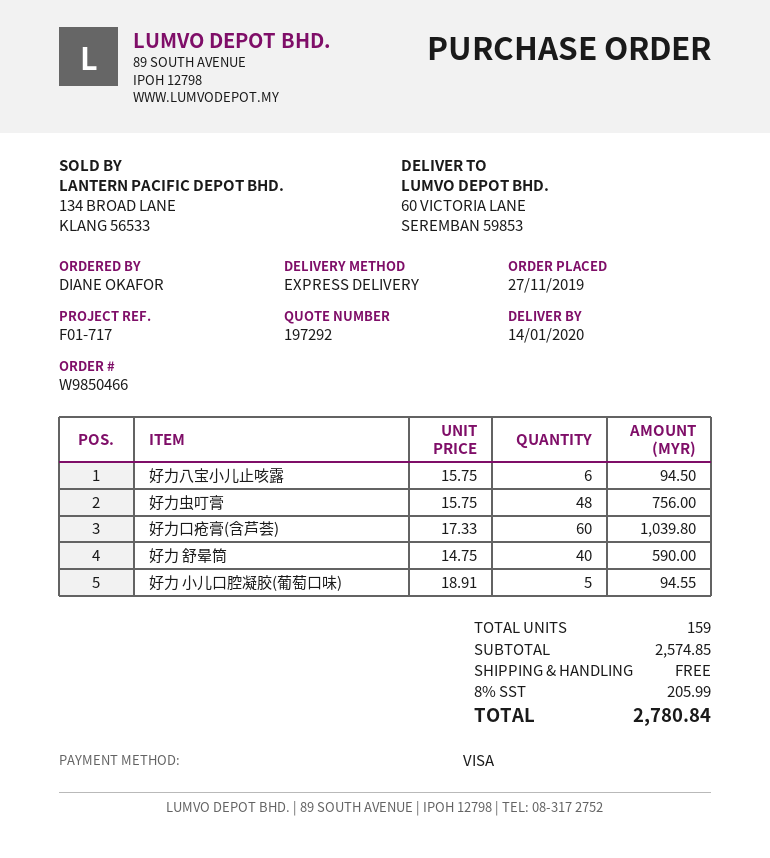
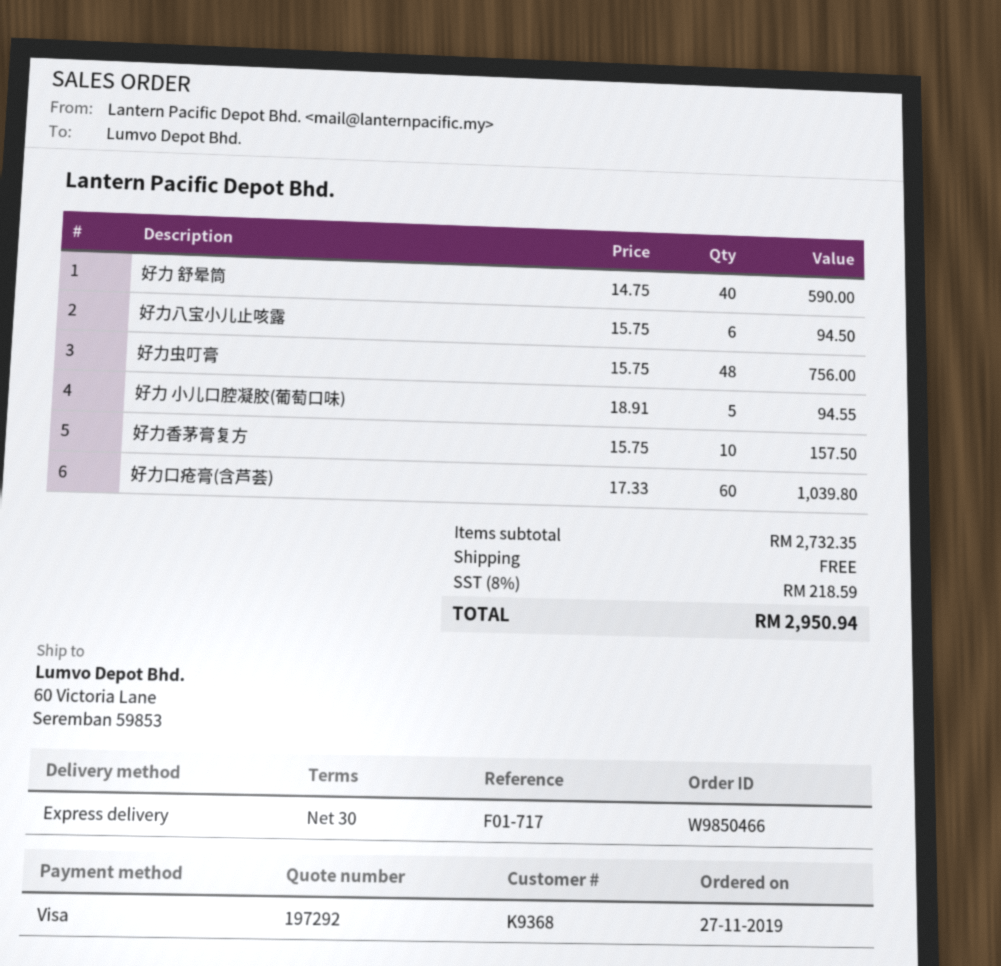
好力香茅膏复方: none -> 10 x 15.75 = 157.50
subtotal: 2574.85 -> 2732.35
tax: 8% = 205.99 -> 8% = 218.59
total: 2780.84 -> 2950.94

